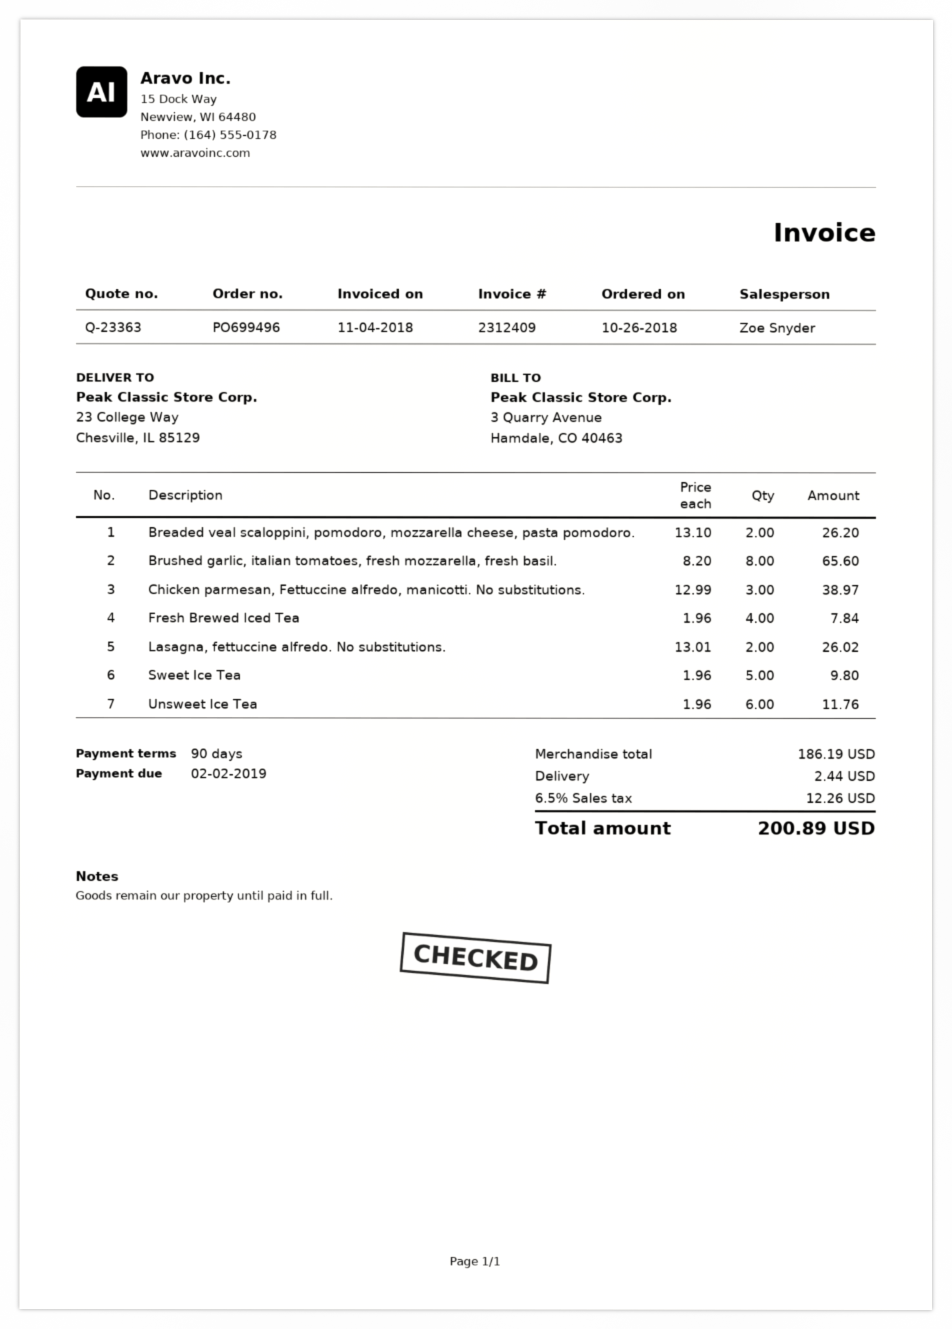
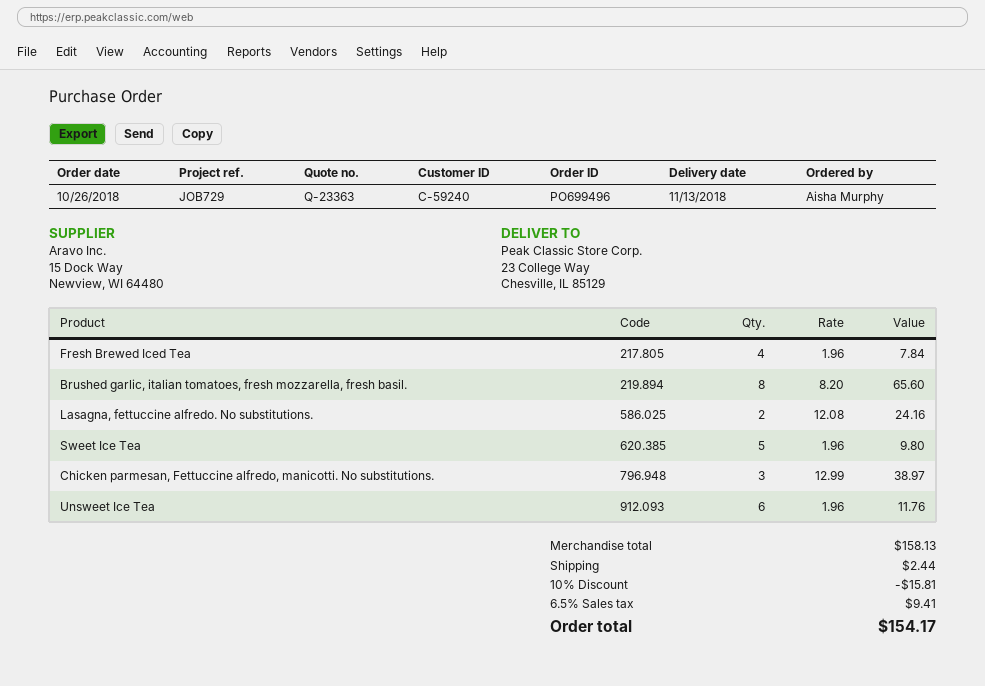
Breaded veal scaloppini, pomodoro, mozzarella cheese, pasta pomodoro.: 2 x 13.10 = 26.20 -> none
Lasagna, fettuccine alfredo. No substitutions.: 2 x 13.01 = 26.02 -> 2 x 12.08 = 24.16
subtotal: 186.19 -> 158.13
discount: none -> 10% = 15.81
tax: 6.5% = 12.26 -> 6.5% = 9.41
total: 200.89 -> 154.17

